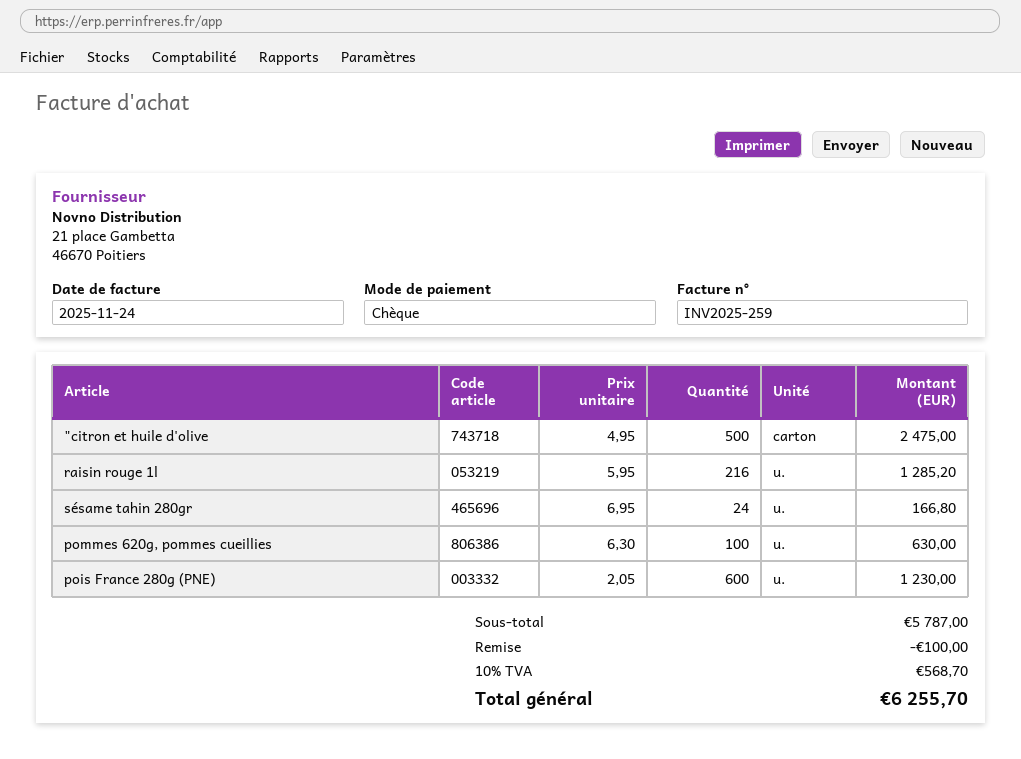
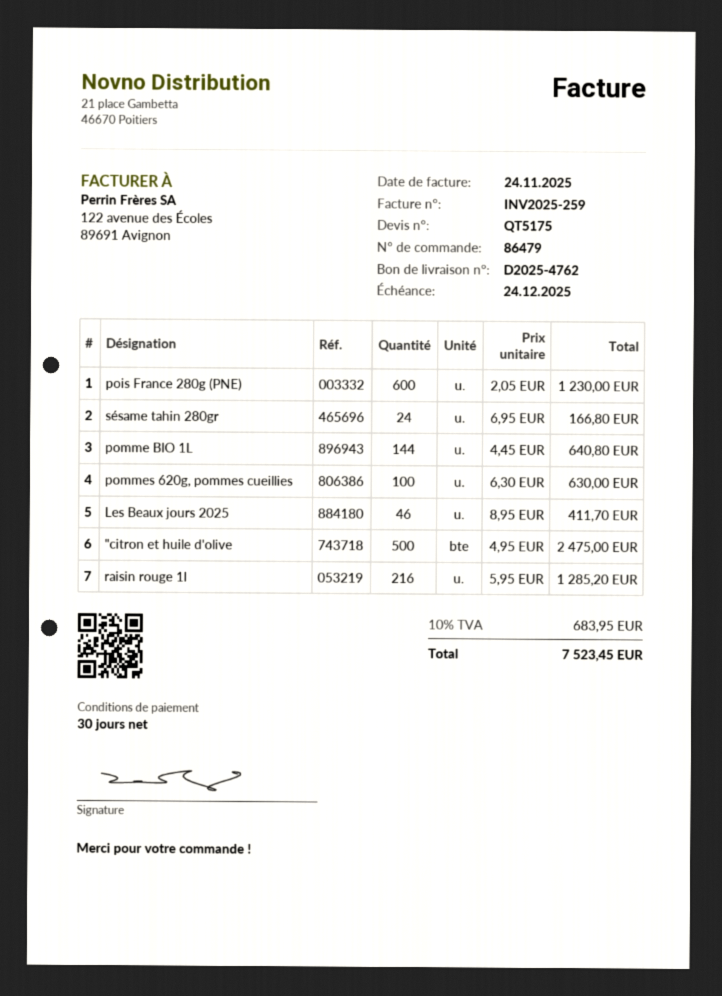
pomme BIO 1L: none -> 144 x 4.45 = 640.80
Les Beaux jours 2025: none -> 46 x 8.95 = 411.70
discount: 100.00 -> none
tax: 10% = 568.70 -> 10% = 683.95
total: 6255.70 -> 7523.45

